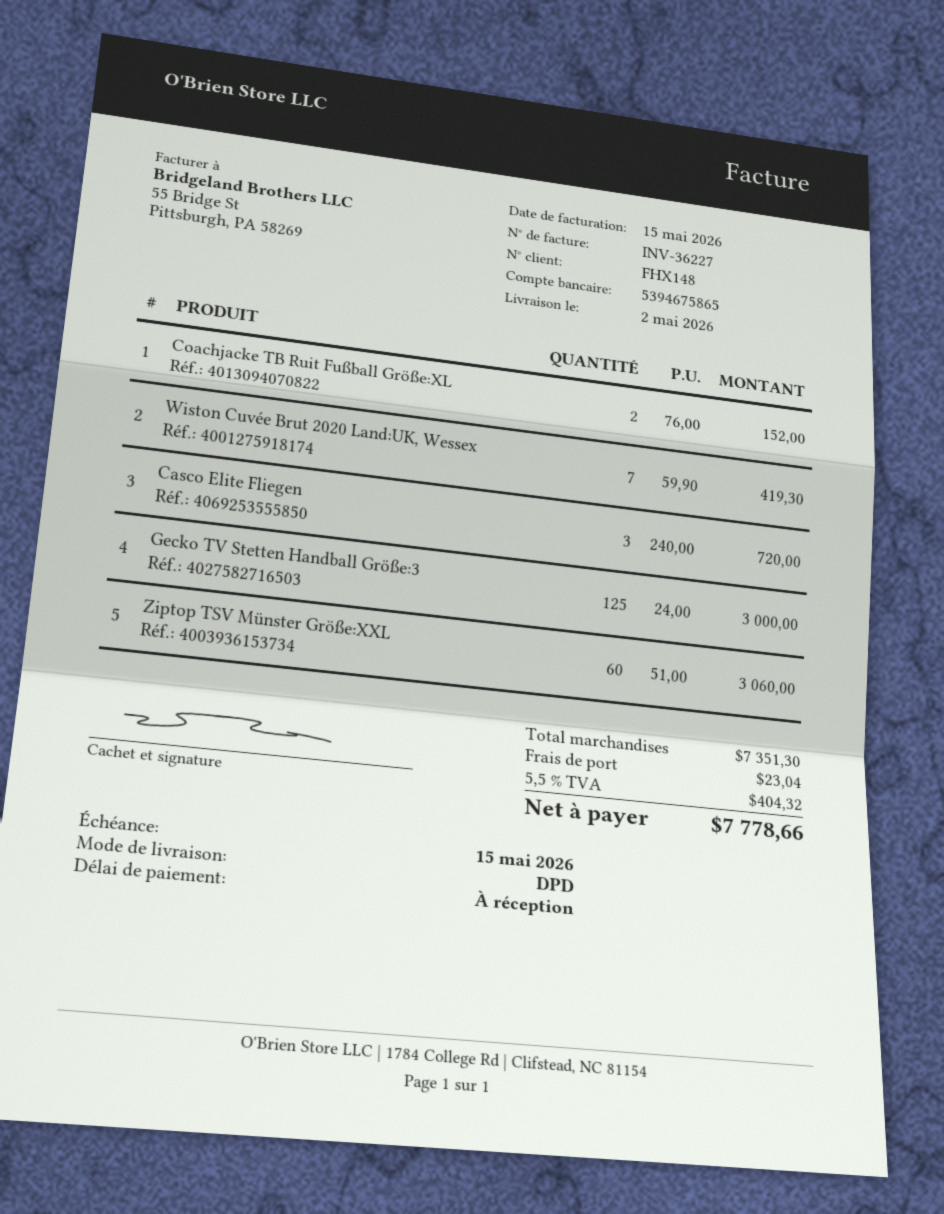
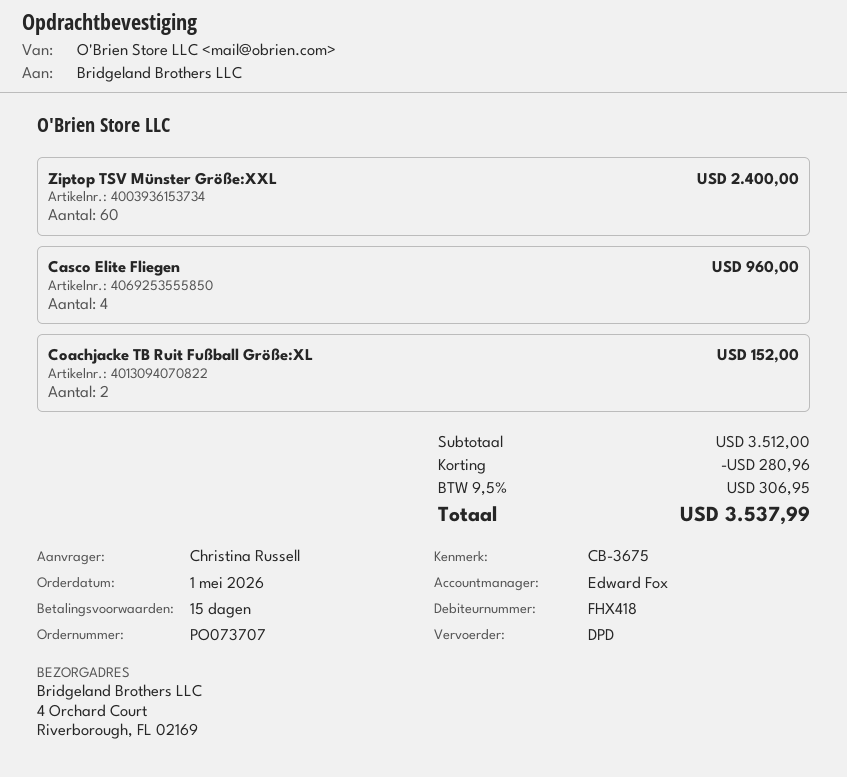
payment terms: on receipt -> 15 days
customer number: FHX148 -> FHX418
Wiston Cuvée Brut 2020 Land:UK, Wessex: 7 for 419.30 -> none
Casco Elite Fliegen: 3 for 720.00 -> 4 for 960.00
Gecko TV Stetten Handball Größe:3: 125 for 3000.00 -> none
Ziptop TSV Münster Größe:XXL: 60 for 3060.00 -> 60 for 2400.00
subtotal: 7351.30 -> 3512.00
discount: none -> 280.96
shipping: 23.04 -> none
tax: 5.5% = 404.32 -> 9.5% = 306.95
total: 7778.66 -> 3537.99

